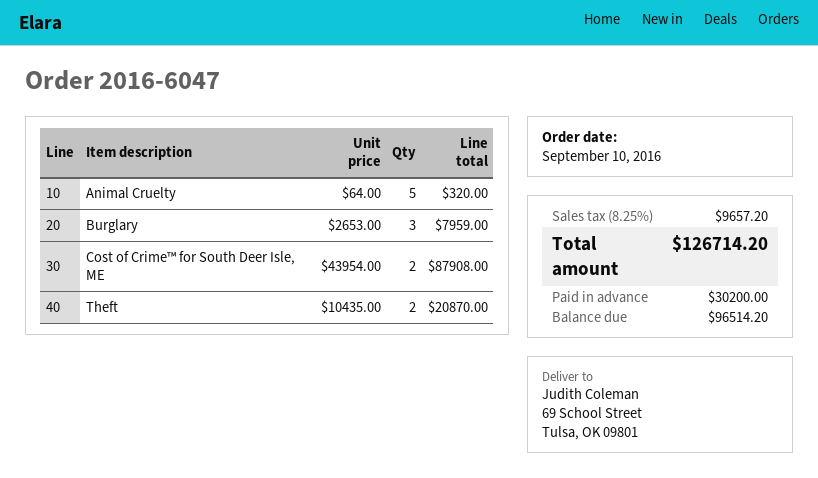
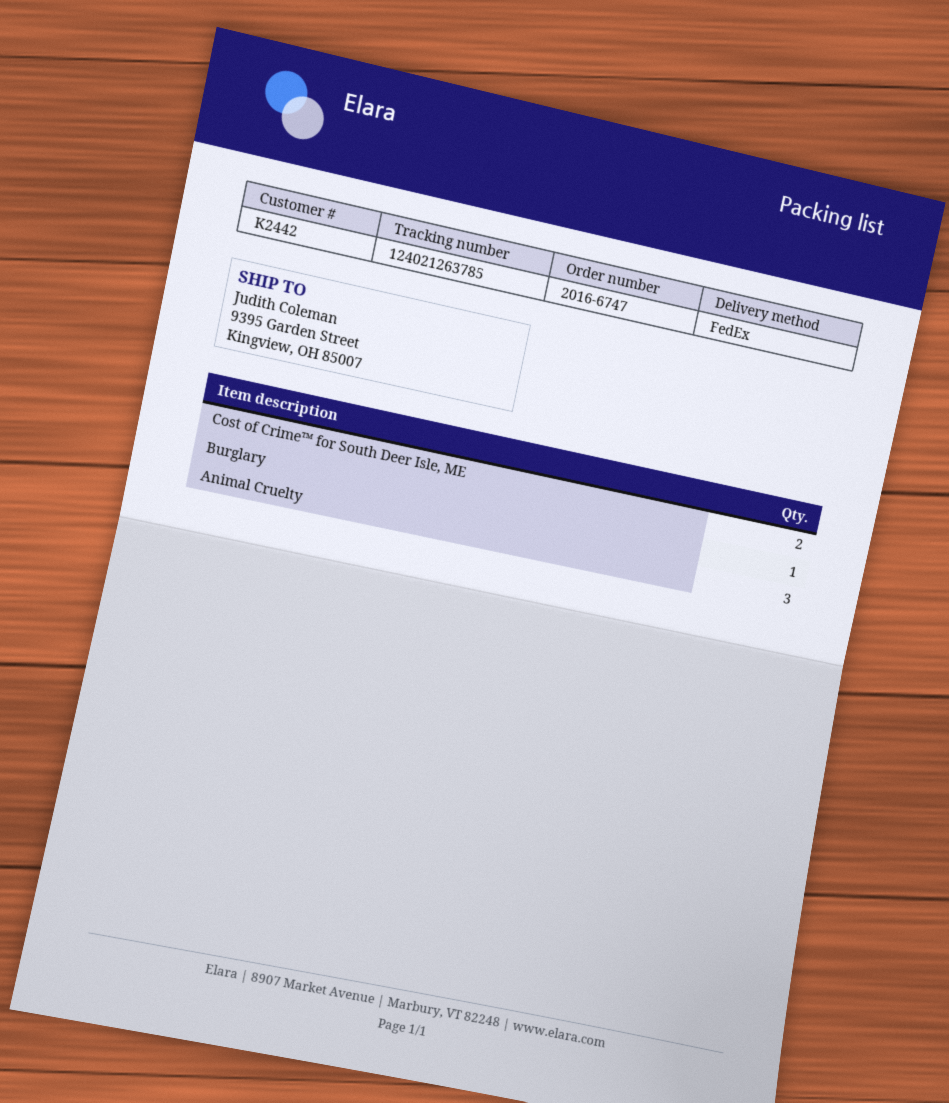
order number: 2016-6047 -> 2016-6747
ship to: 69 School Street, Tulsa, OK 09801 -> 9395 Garden Street, Kingview, OH 85007
Animal Cruelty: 5 -> 3
Burglary: 3 -> 1
Theft: 2 -> none

